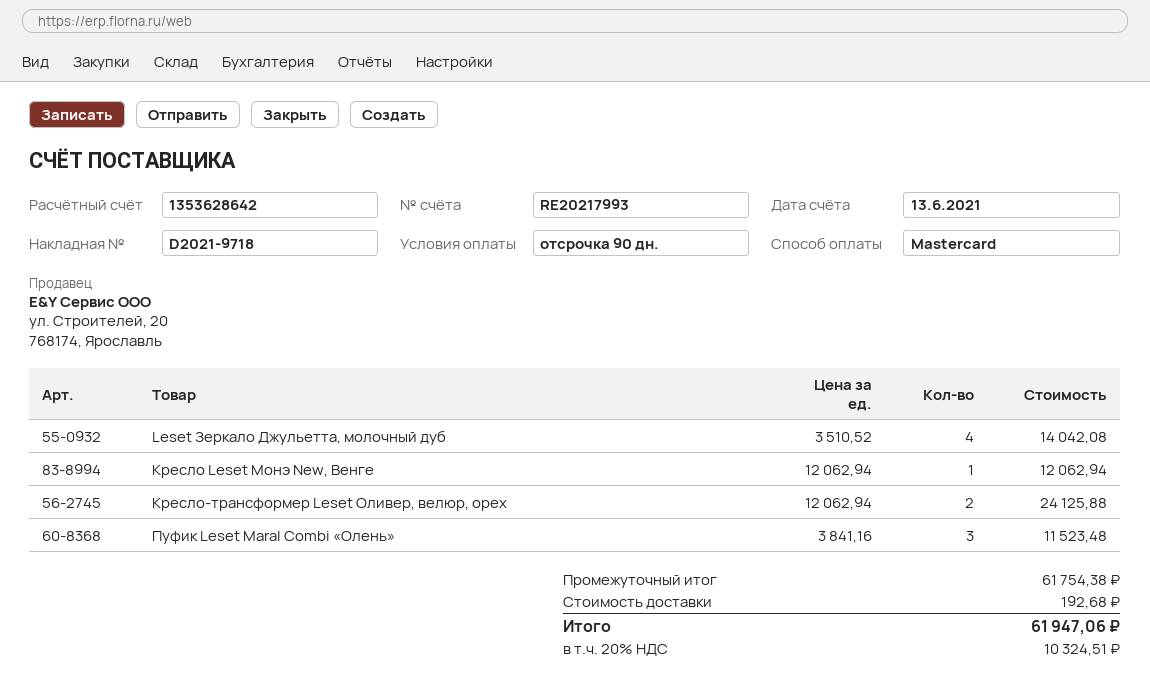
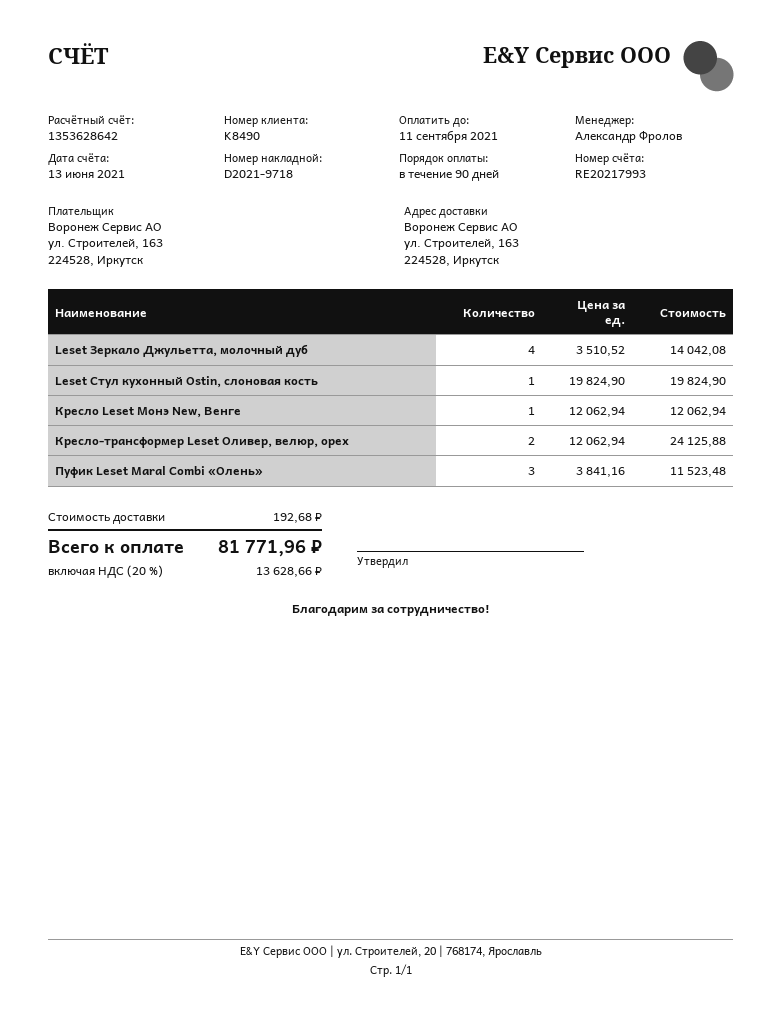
Leset Стул кухонный Ostin, слоновая кость: none -> 1 x 19824.90 = 19824.90
tax: 20% = 10324.51 -> 20% = 13628.66
total: 61947.06 -> 81771.96

